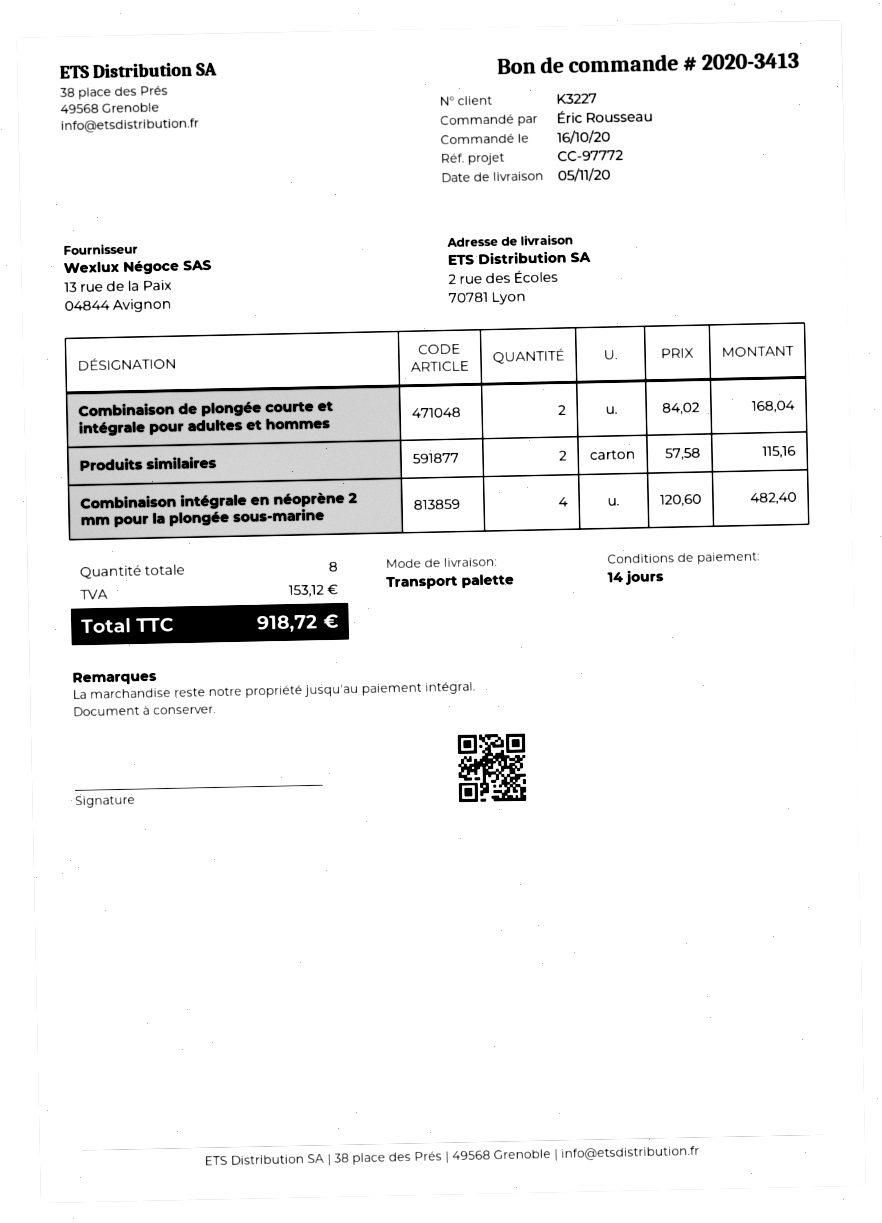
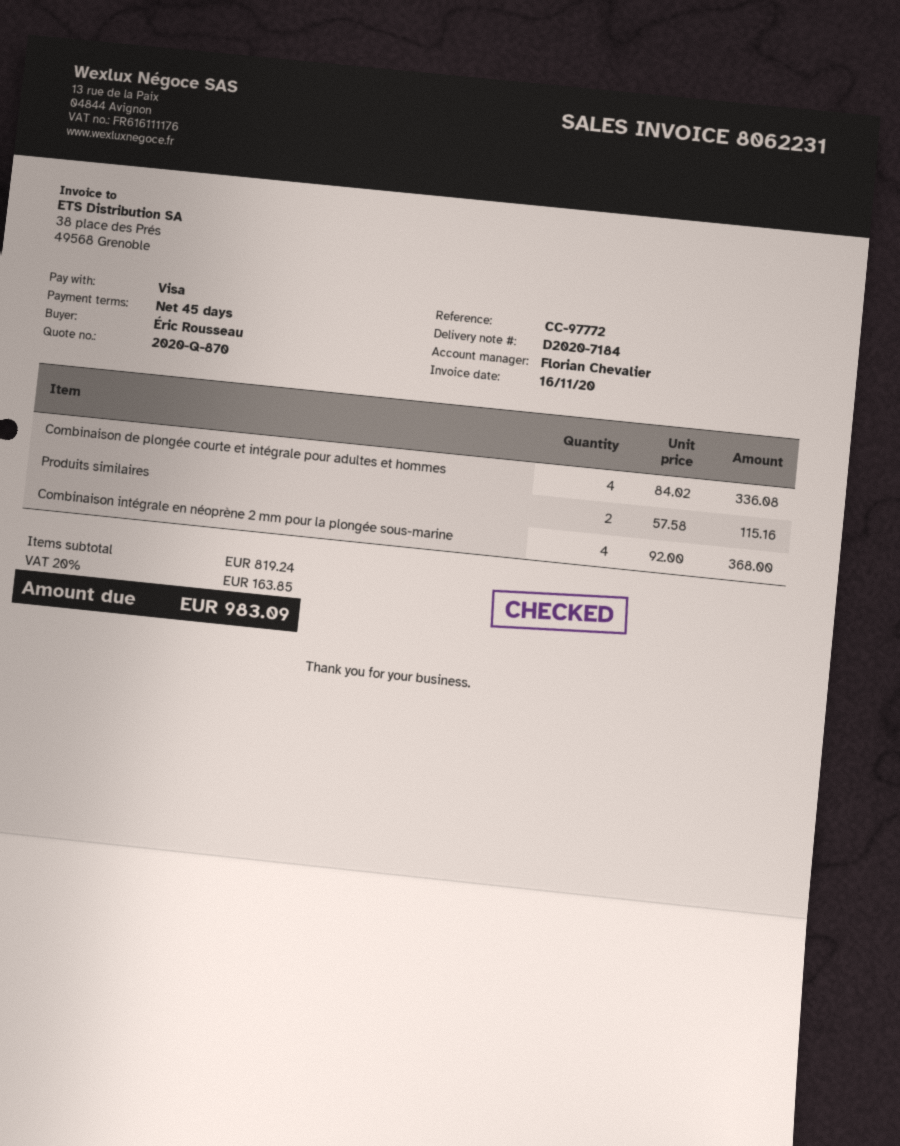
payment terms: 14 days -> 45 days
Combinaison de plongée courte et intégrale pour adultes et hommes: 2 x 84.02 = 168.04 -> 4 x 84.02 = 336.08
Combinaison intégrale en néoprène 2 mm pour la plongée sous-marine: 4 x 120.60 = 482.40 -> 4 x 92.00 = 368.00
tax: 153.12 -> 163.85
total: 918.72 -> 983.09

